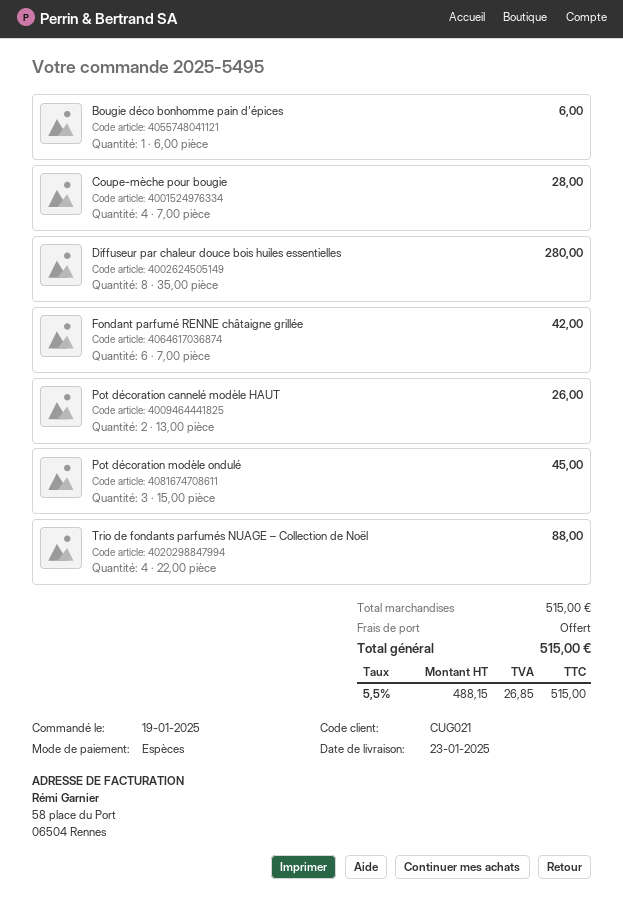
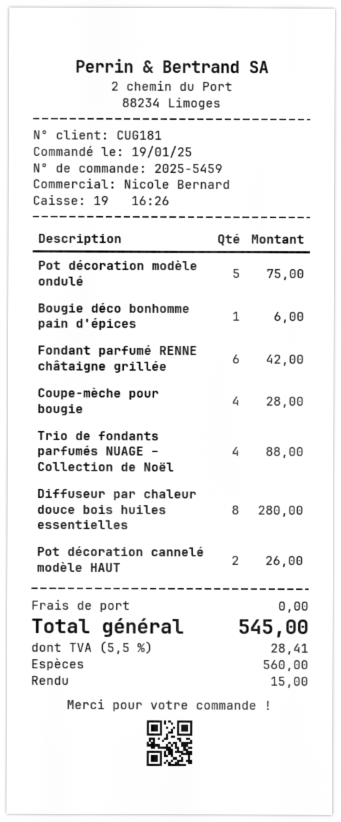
order number: 2025-5495 -> 2025-5459
customer number: CUG021 -> CUG181
Pot décoration modèle ondulé: 3 for 45.00 -> 5 for 75.00
tax: 5.5% = 26.85 -> 5.5% = 28.41
total: 515.00 -> 545.00

